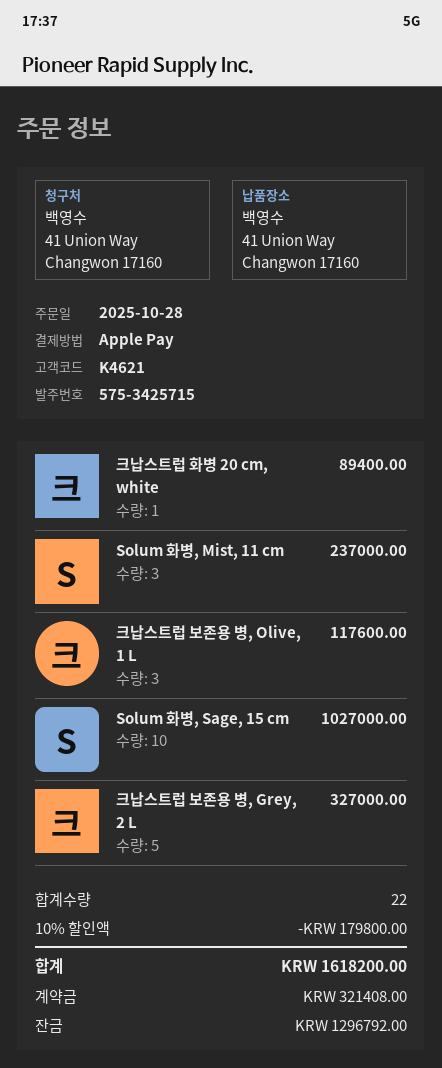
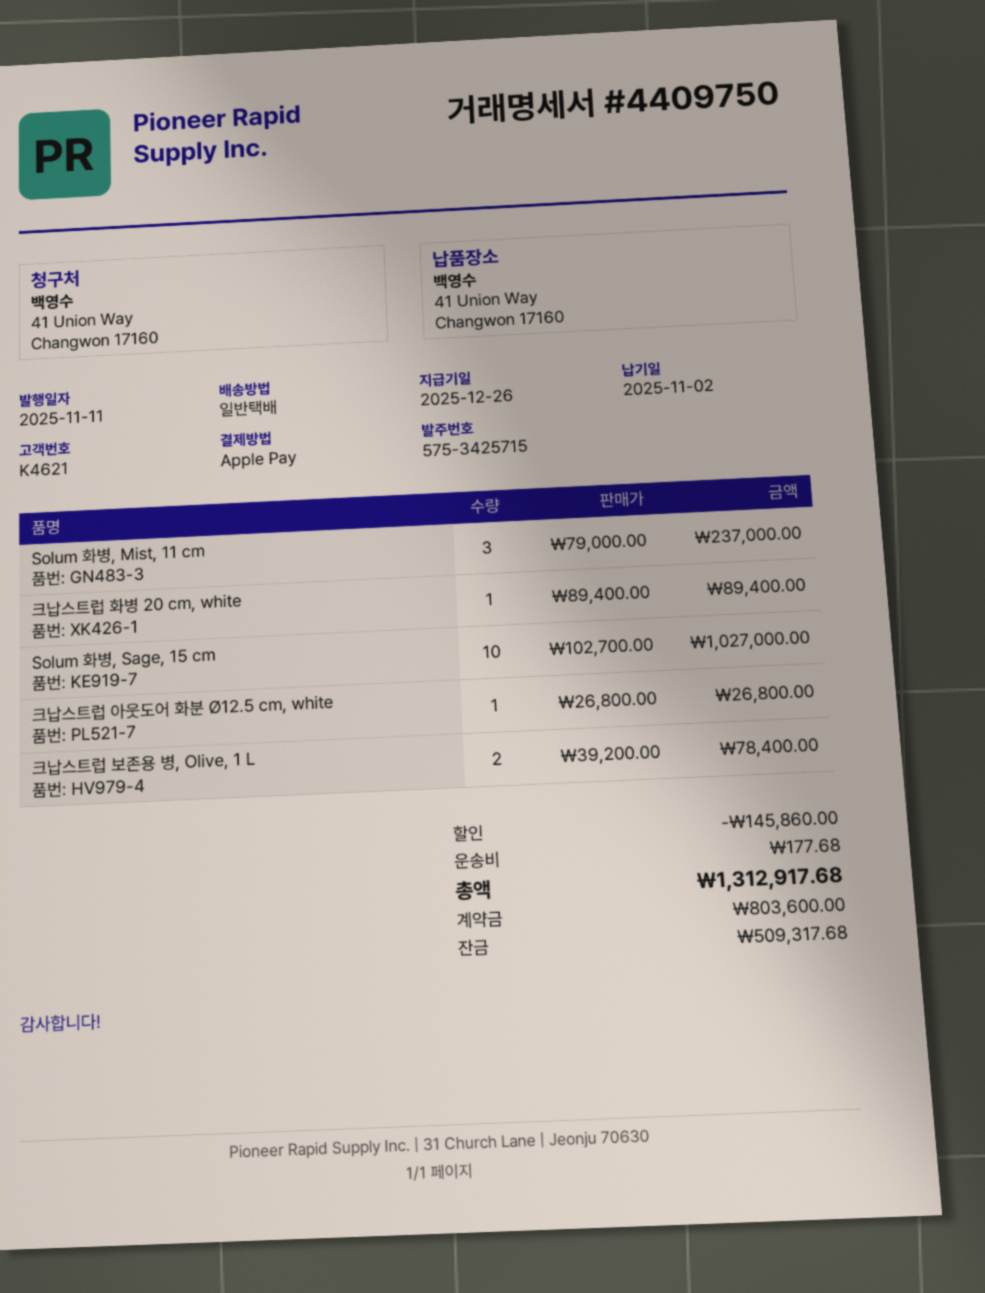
크납스트럽 보존용 병, Olive, 1 L: 3 for 117600.00 -> 2 for 78400.00
크납스트럽 보존용 병, Grey, 2 L: 5 for 327000.00 -> none
크납스트럽 아웃도어 화분 Ø12.5 cm, white: none -> 1 for 26800.00
discount: 179800.00 -> 145860.00
shipping: none -> 177.68
total: 1618200.00 -> 1312917.68
deposit: 321408.00 -> 803600.00
balance: 1296792.00 -> 509317.68

